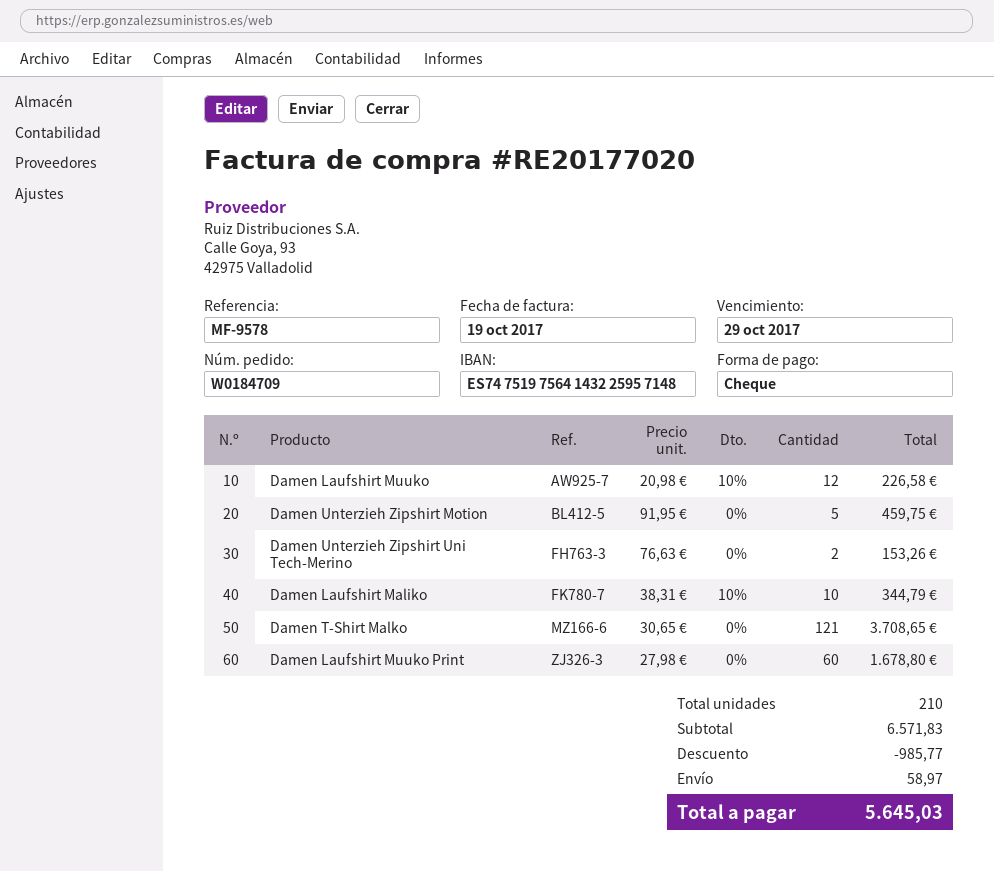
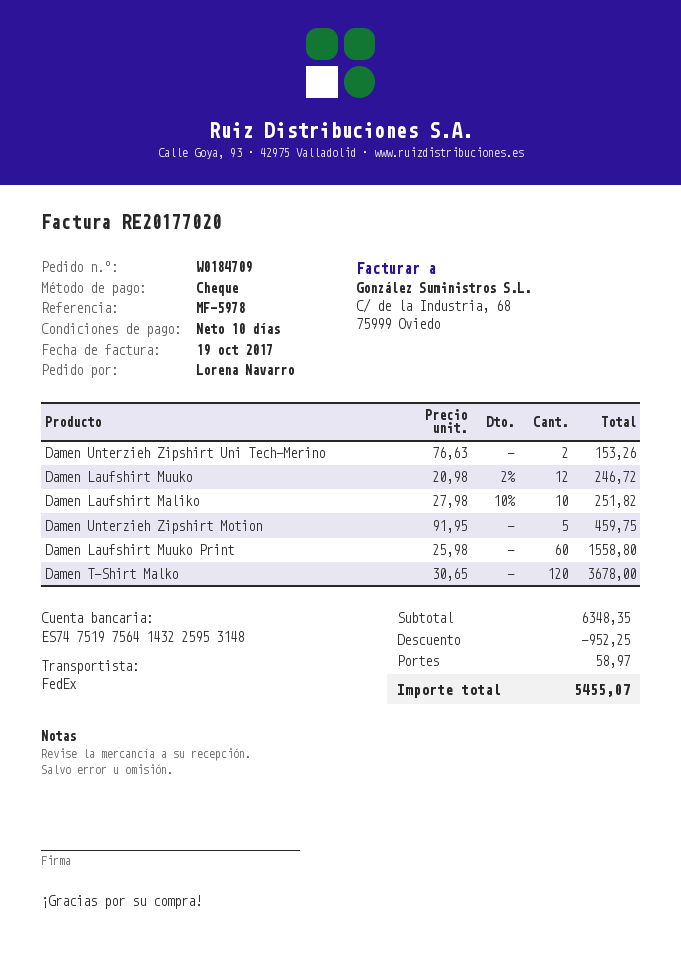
reference: MF-9578 -> MF-5978
bank account: ES7475197564143225957148 -> ES7475197564143225953148
Damen Laufshirt Muuko: 12 x 20.98 - 10% = 226.58 -> 12 x 20.98 - 2% = 246.72
Damen Laufshirt Maliko: 10 x 38.31 - 10% = 344.79 -> 10 x 27.98 - 10% = 251.82
Damen T-Shirt Malko: 121 x 30.65 = 3708.65 -> 120 x 30.65 = 3678.00
Damen Laufshirt Muuko Print: 60 x 27.98 = 1678.80 -> 60 x 25.98 = 1558.80
subtotal: 6571.83 -> 6348.35
discount: 985.77 -> 952.25
total: 5645.03 -> 5455.07

